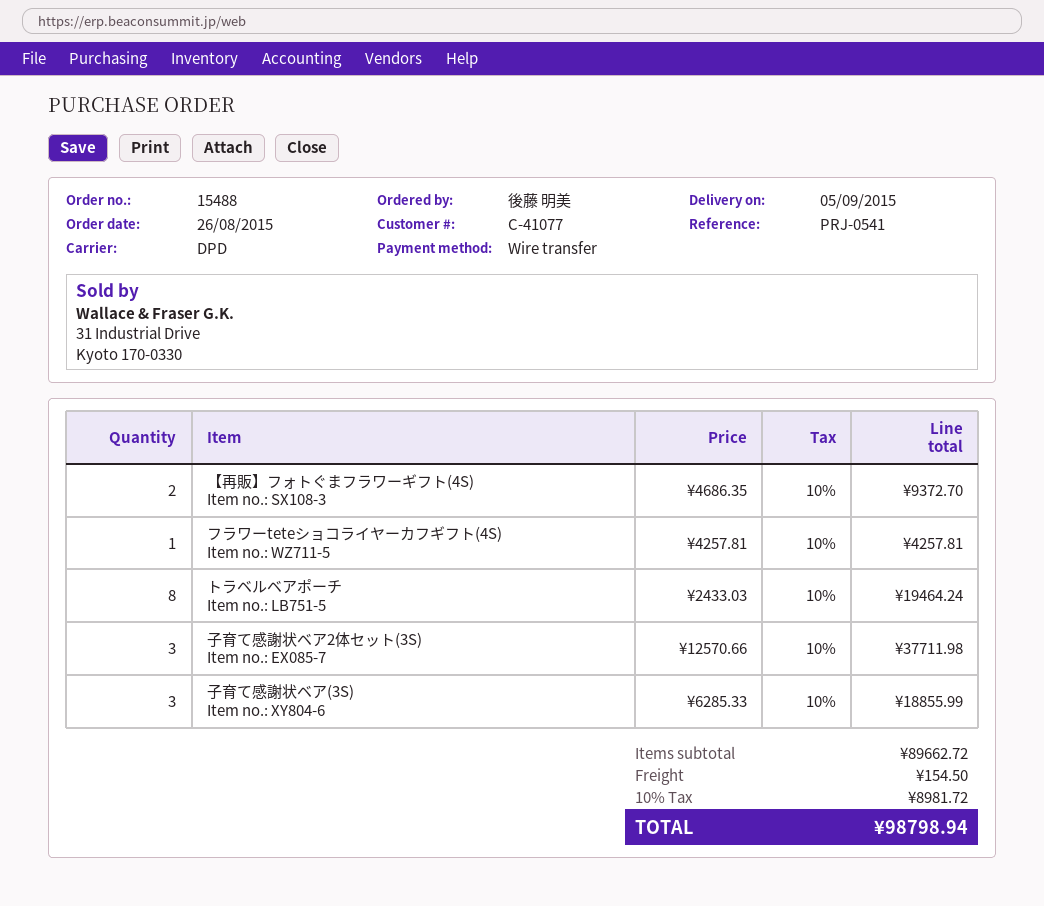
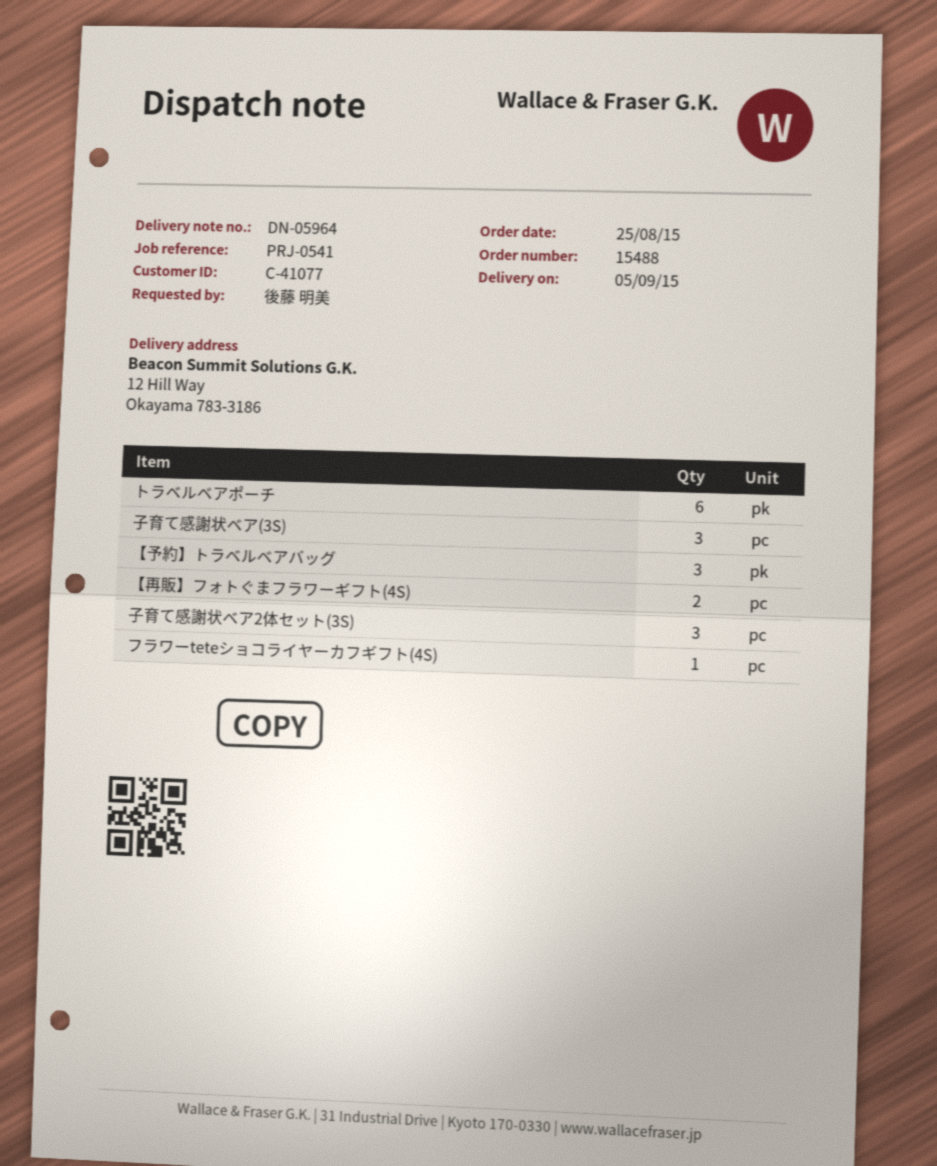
order date: 2015-08-26 -> 2015-08-25
トラベルベアポーチ: 8 -> 6
【予約】トラベルベアバッグ: none -> 3

